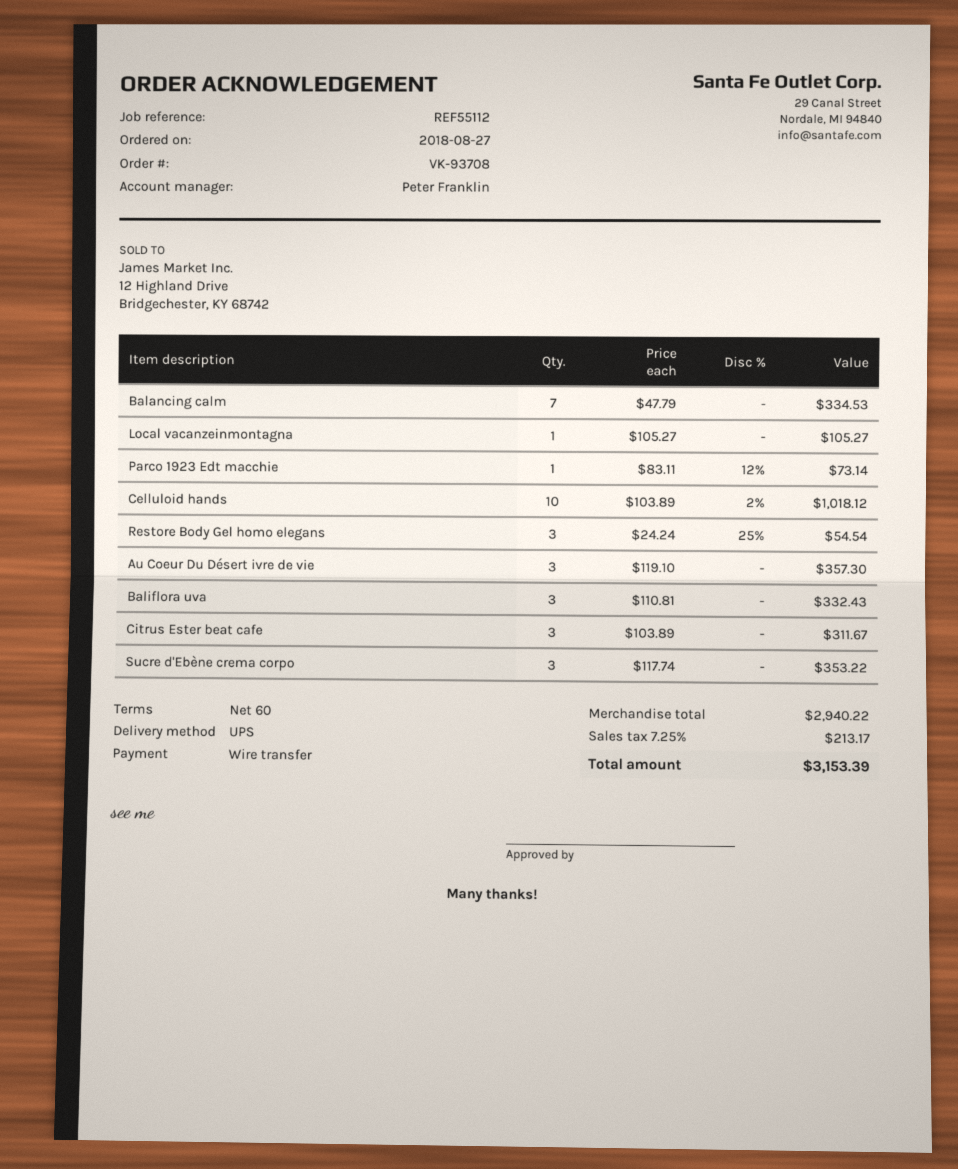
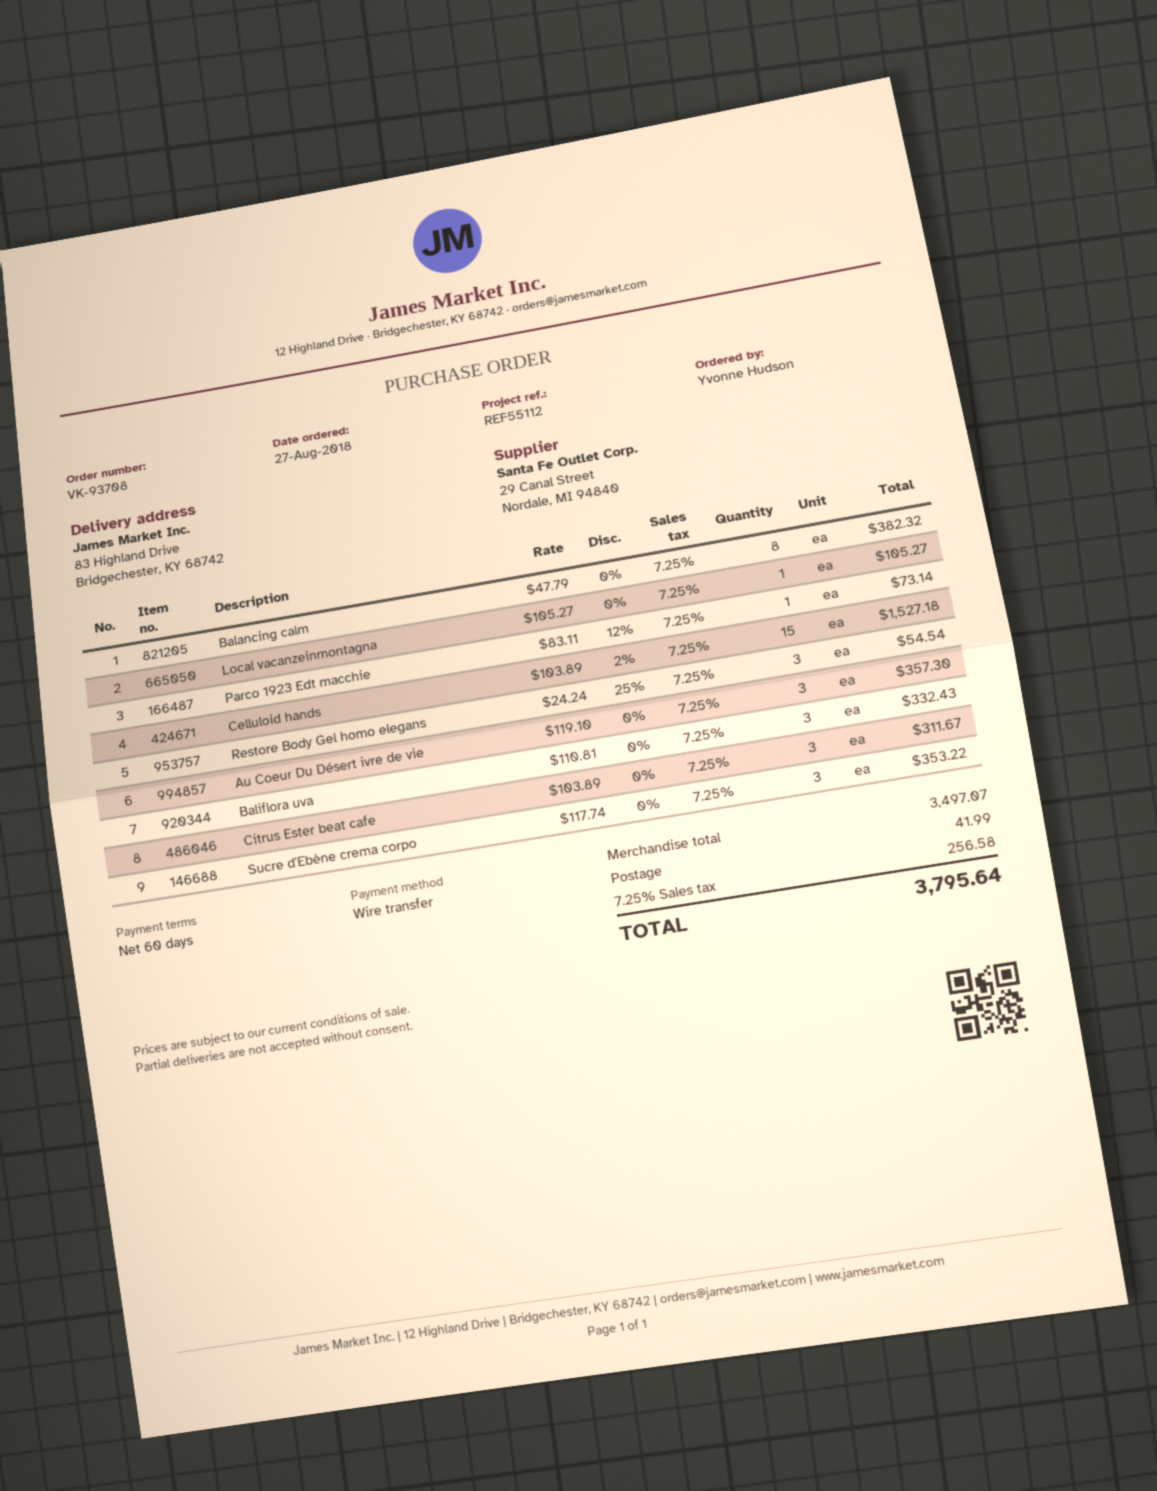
Balancing calm: 7 x 47.79 = 334.53 -> 8 x 47.79 = 382.32
Celluloid hands: 10 x 103.89 - 2% = 1018.12 -> 15 x 103.89 - 2% = 1527.18
subtotal: 2940.22 -> 3497.07
shipping: none -> 41.99
tax: 7.25% = 213.17 -> 7.25% = 256.58
total: 3153.39 -> 3795.64

